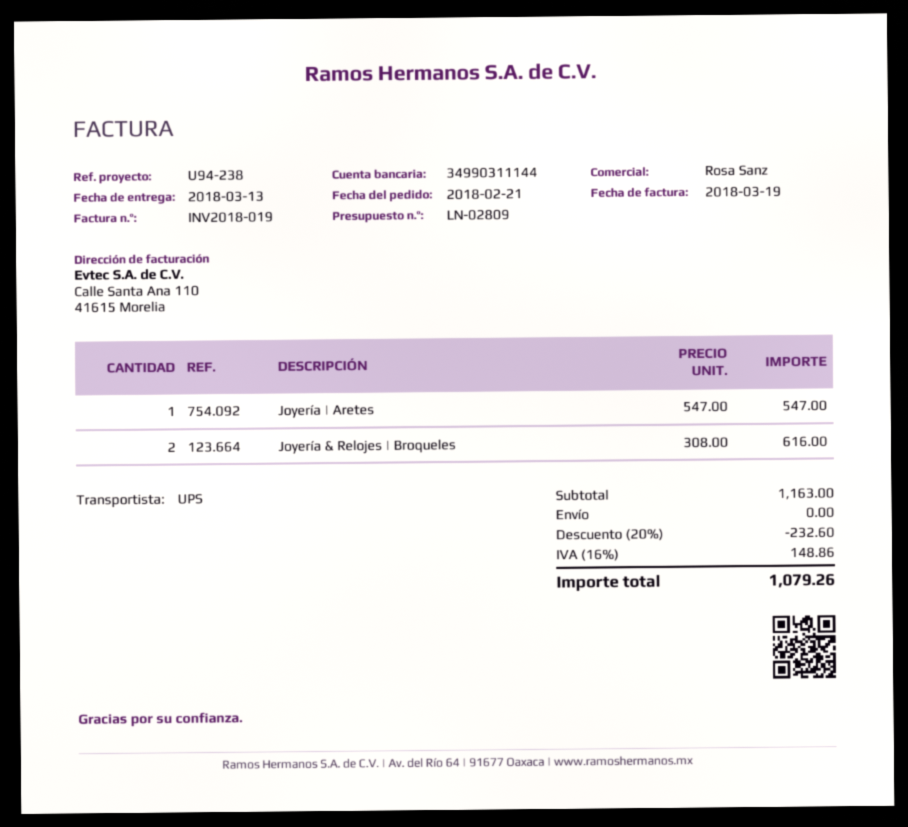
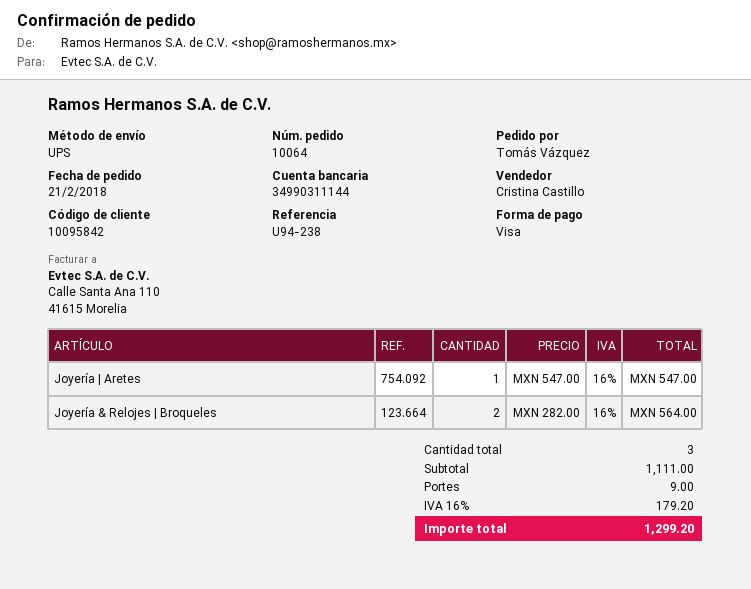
sales rep: Rosa Sanz -> Cristina Castillo
Joyería & Relojes | Broqueles: 2 x 308.00 = 616.00 -> 2 x 282.00 = 564.00
subtotal: 1163.00 -> 1111.00
discount: 20% = 232.60 -> none
shipping: 0.00 -> 9.00
tax: 16% = 148.86 -> 16% = 179.20
total: 1079.26 -> 1299.20

